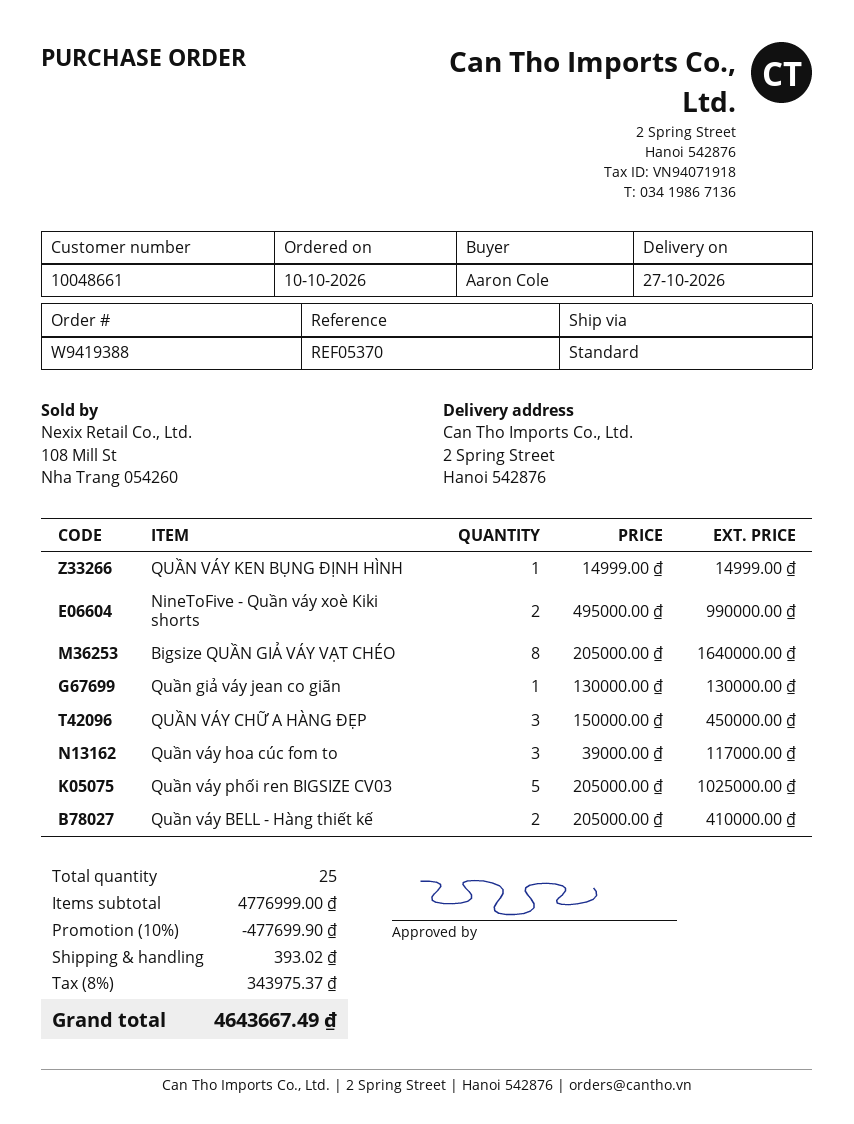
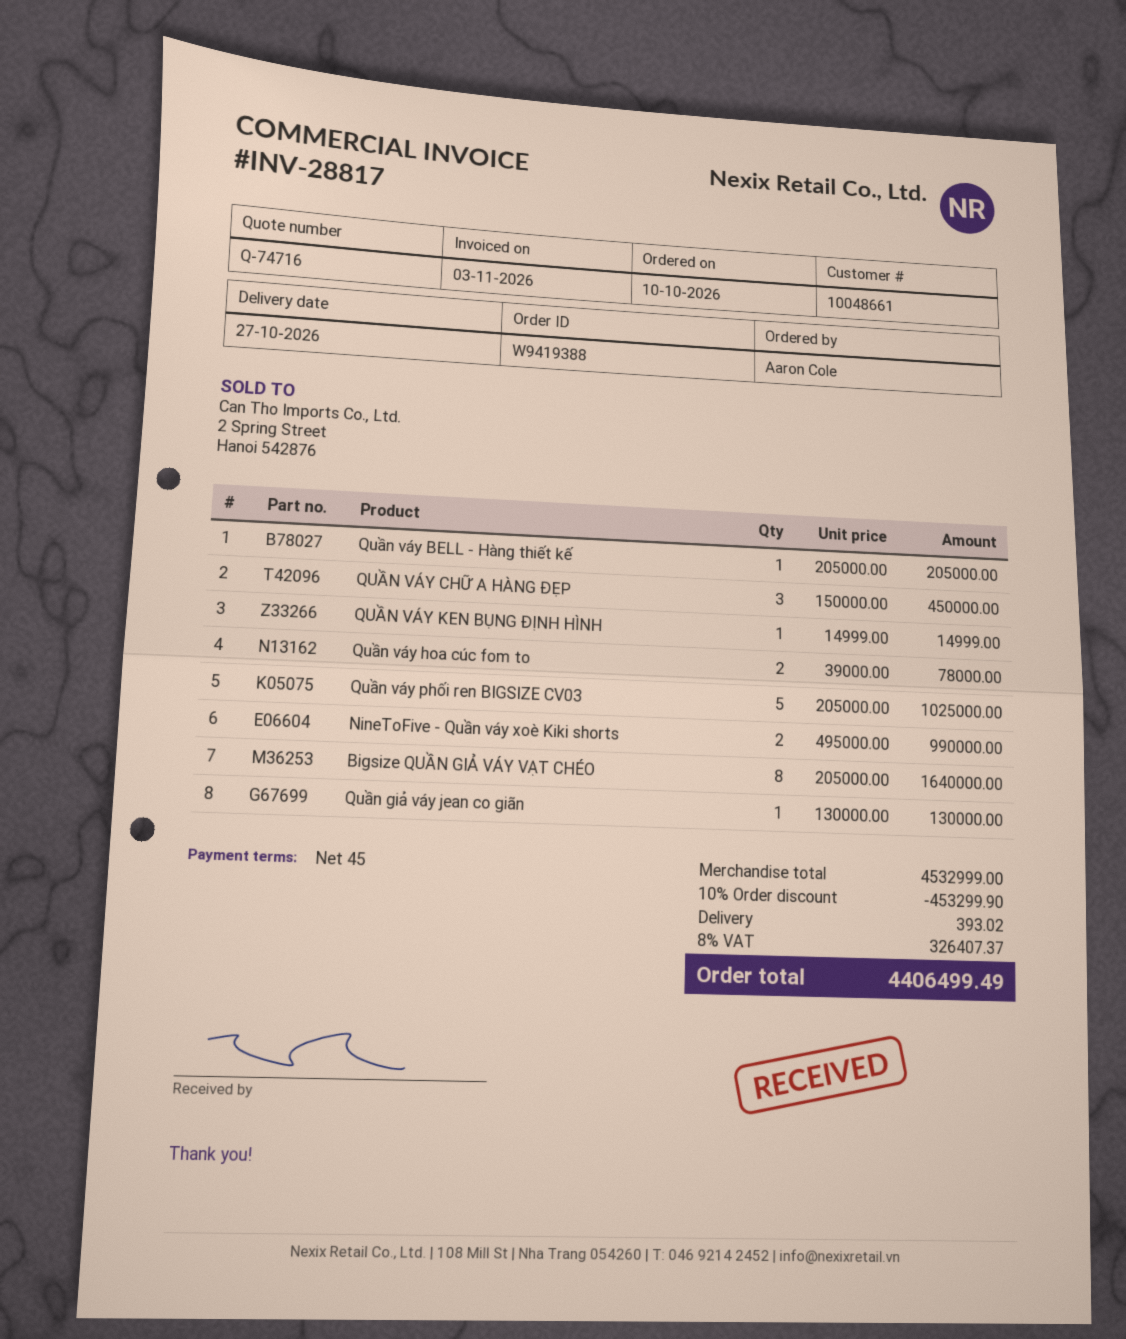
Quần váy hoa cúc fom to: 3 x 39000.00 = 117000.00 -> 2 x 39000.00 = 78000.00
Quần váy BELL - Hàng thiết kế: 2 x 205000.00 = 410000.00 -> 1 x 205000.00 = 205000.00
subtotal: 4776999.00 -> 4532999.00
discount: 10% = 477699.90 -> 10% = 453299.90
tax: 8% = 343975.37 -> 8% = 326407.37
total: 4643667.49 -> 4406499.49

